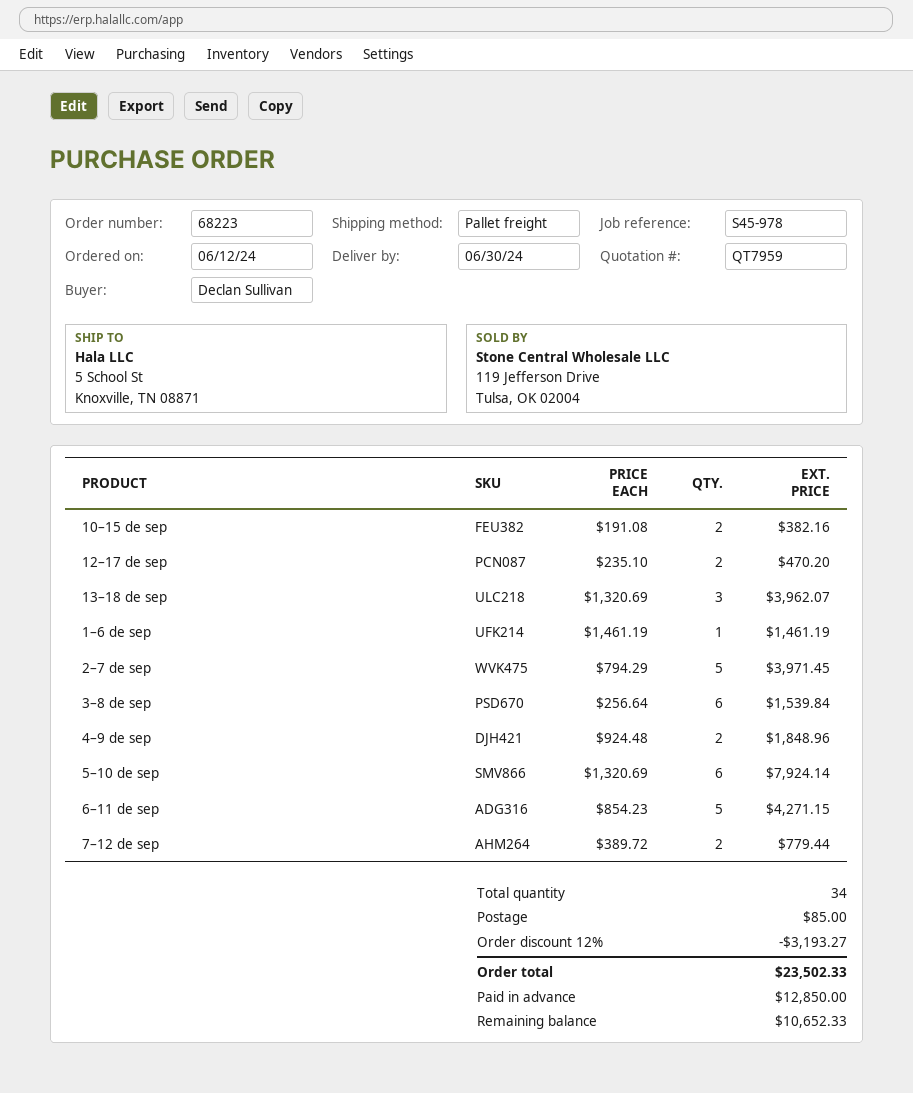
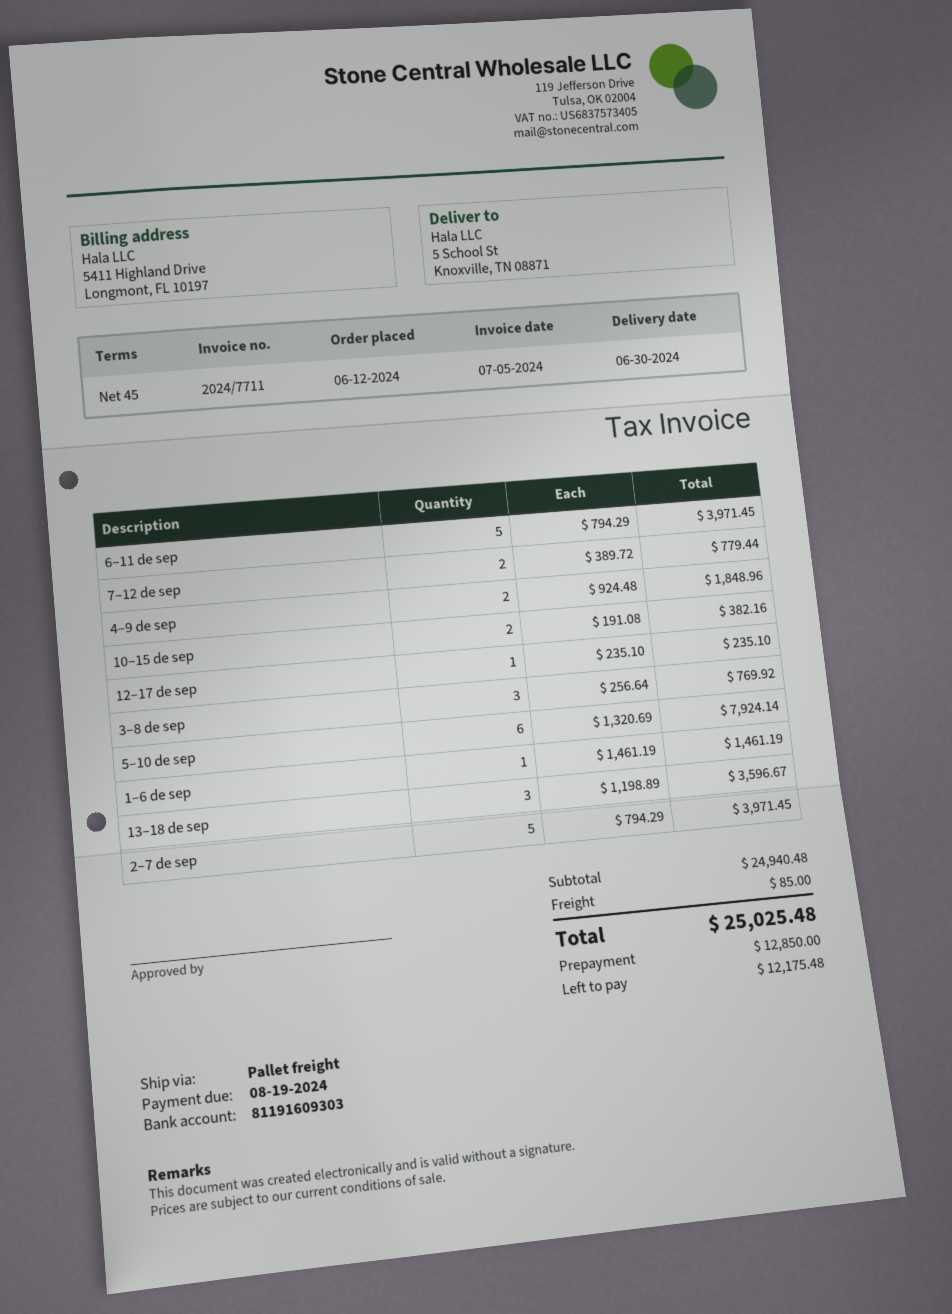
12–17 de sep: 2 x 235.10 = 470.20 -> 1 x 235.10 = 235.10
13–18 de sep: 3 x 1320.69 = 3962.07 -> 3 x 1198.89 = 3596.67
3–8 de sep: 6 x 256.64 = 1539.84 -> 3 x 256.64 = 769.92
6–11 de sep: 5 x 854.23 = 4271.15 -> 5 x 794.29 = 3971.45
discount: 12% = 3193.27 -> none
total: 23502.33 -> 25025.48
balance: 10652.33 -> 12175.48

